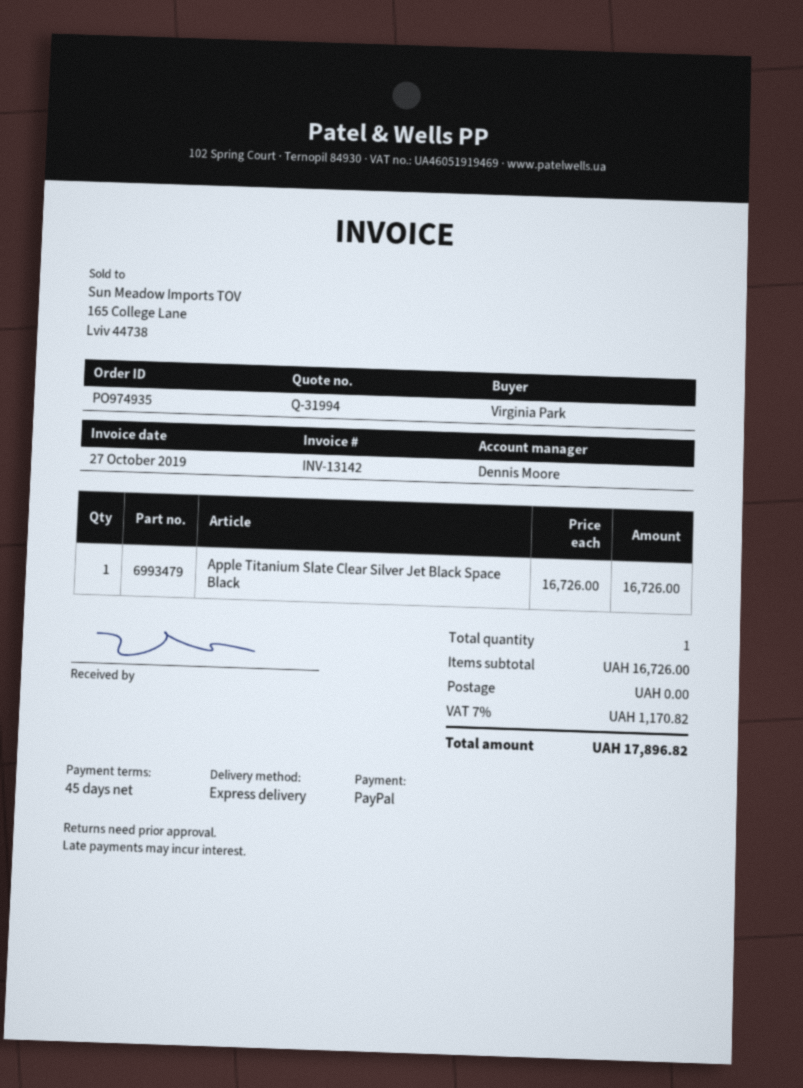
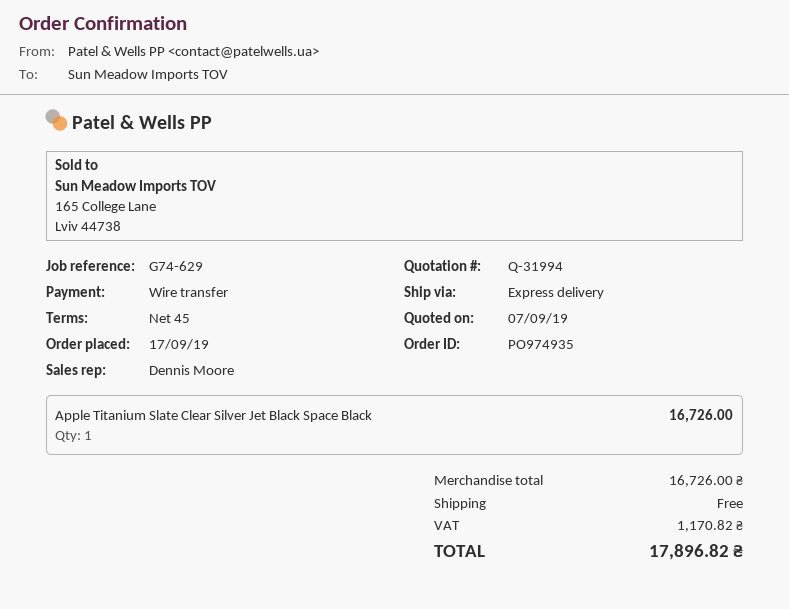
payment method: PayPal -> bank transfer

